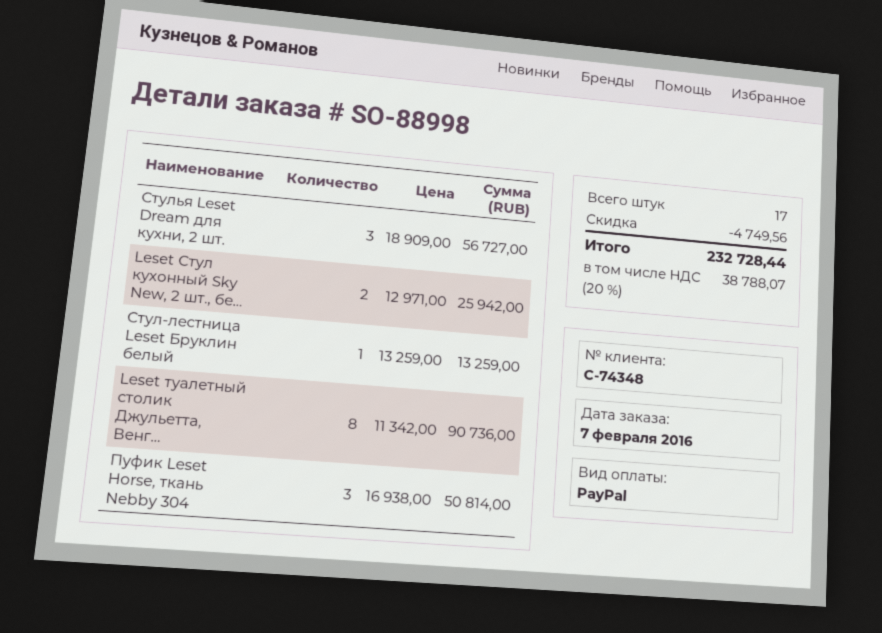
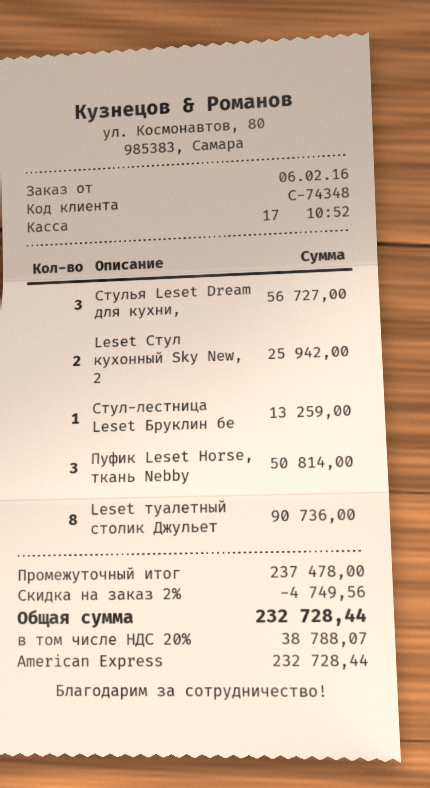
order date: 2016-02-07 -> 2016-02-06
payment method: PayPal -> American Express

